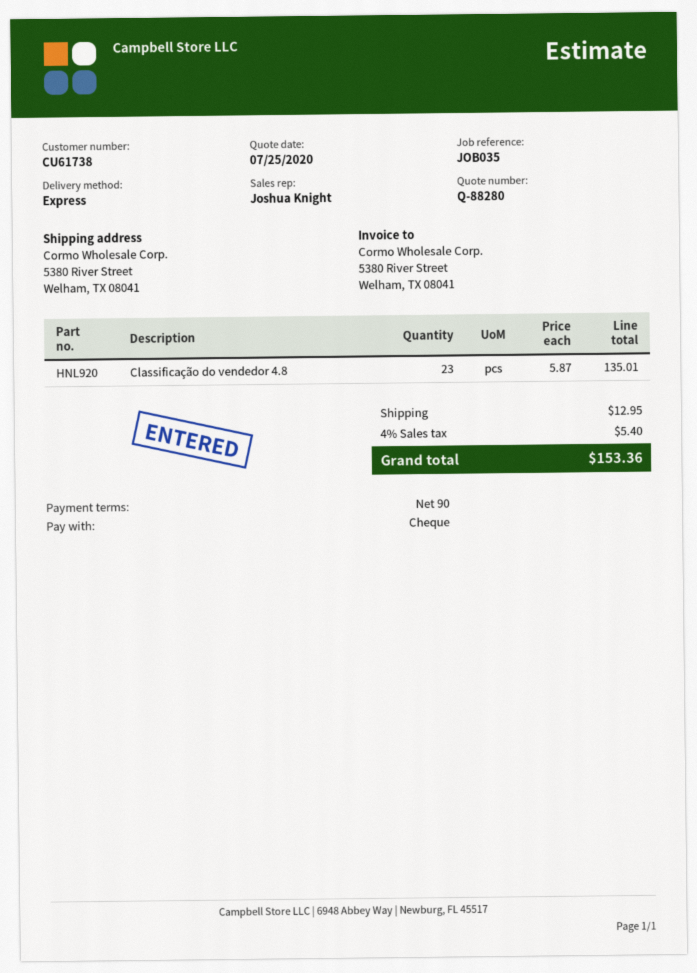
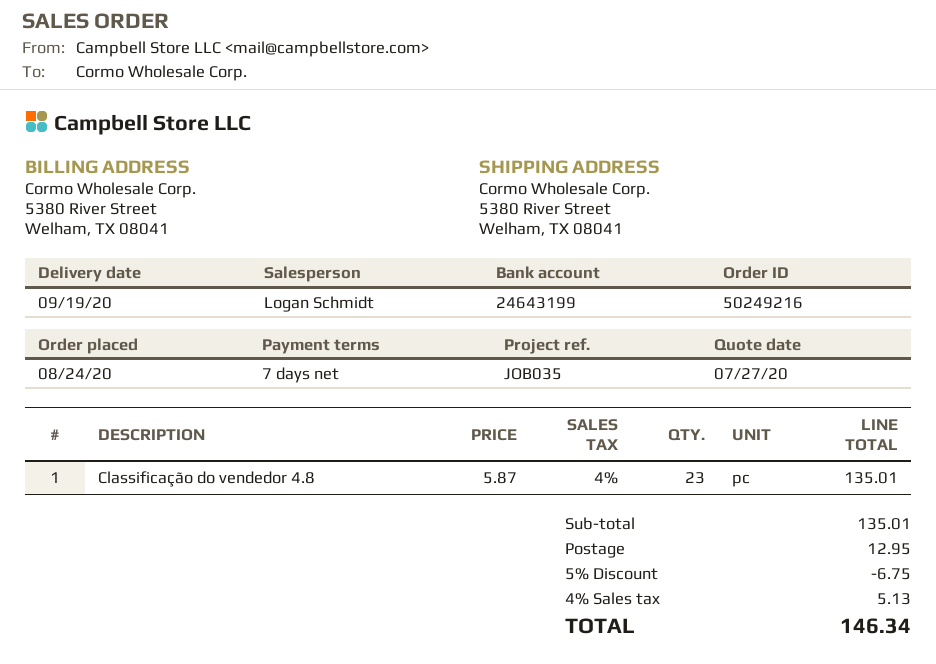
quote date: 2020-07-25 -> 2020-07-27
payment terms: 90 days -> 7 days
sales rep: Joshua Knight -> Logan Schmidt
discount: none -> 5% = 6.75
tax: 4% = 5.40 -> 4% = 5.13
total: 153.36 -> 146.34

